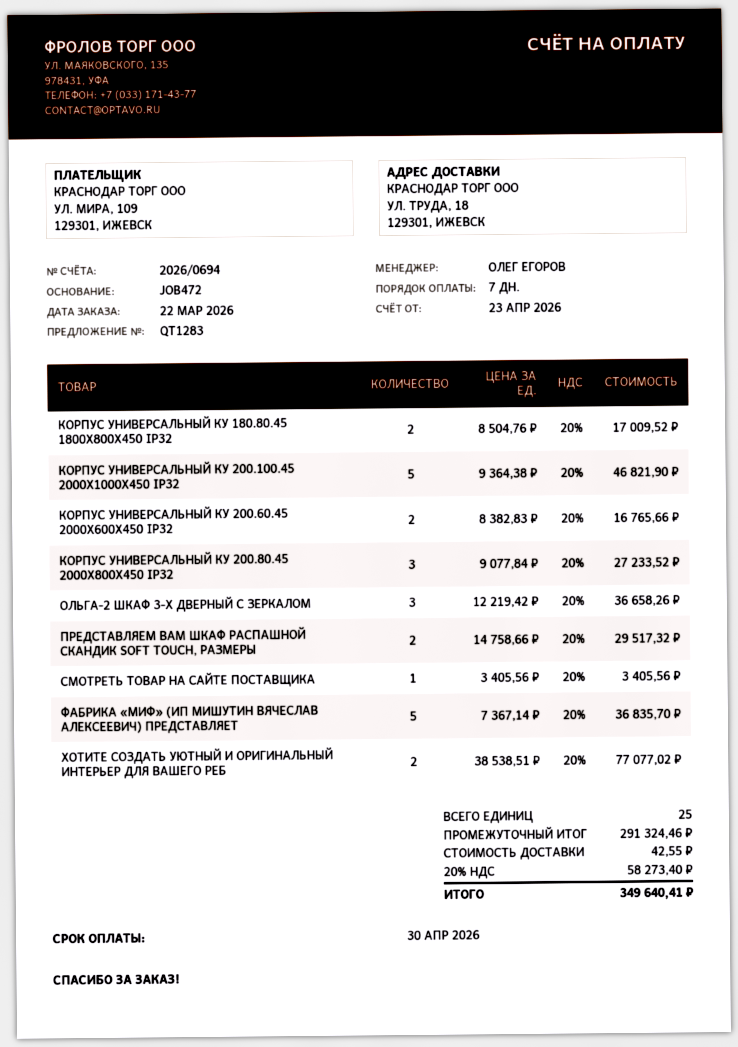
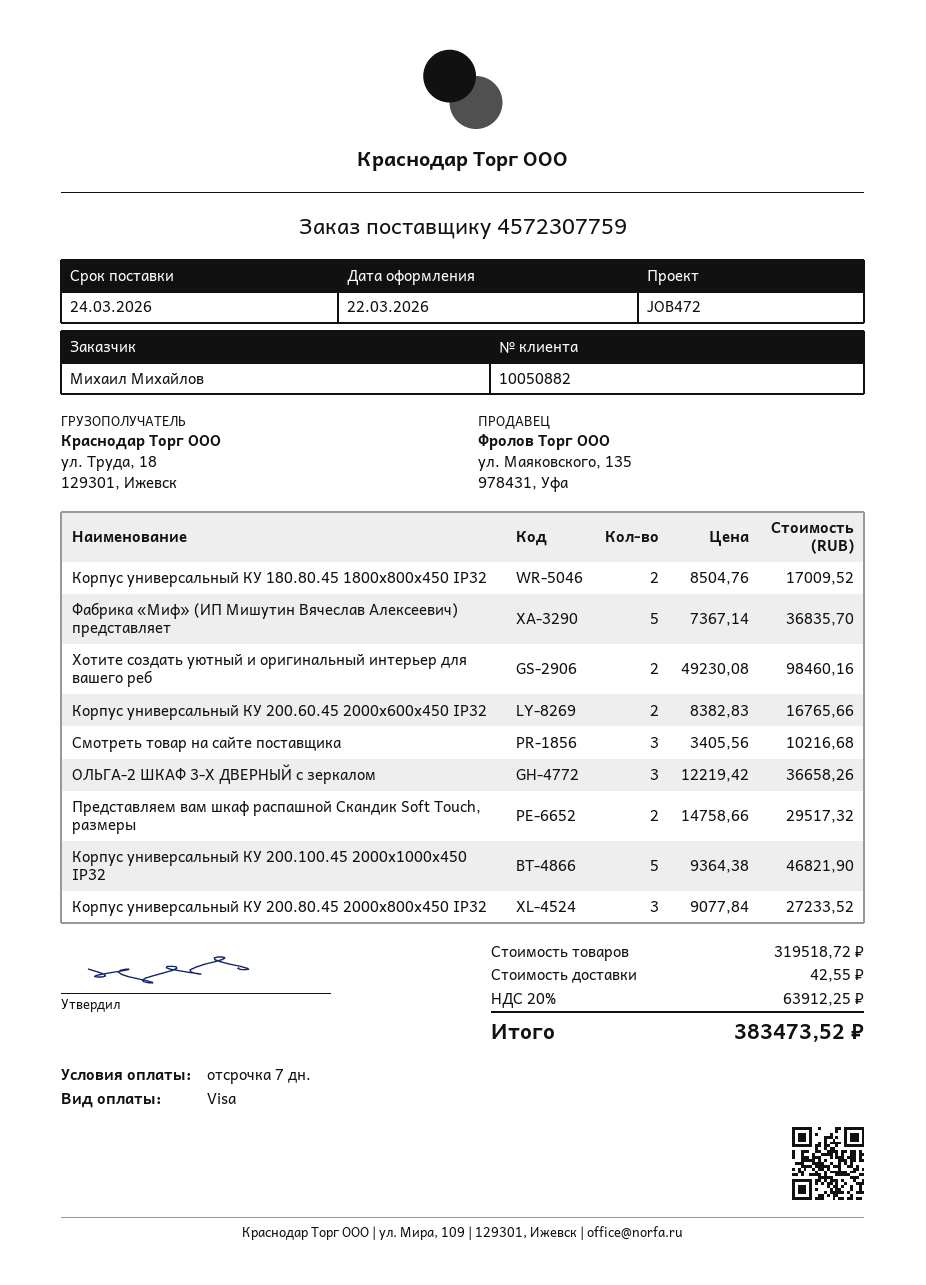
СМОТРЕТЬ ТОВАР НА САЙТЕ ПОСТАВЩИКА: 1 x 3405.56 = 3405.56 -> 3 x 3405.56 = 10216.68
ХОТИТЕ СОЗДАТЬ УЮТНЫЙ И ОРИГИНАЛЬНЫЙ ИНТЕРЬЕР ДЛЯ ВАШЕГО РЕБ: 2 x 38538.51 = 77077.02 -> 2 x 49230.08 = 98460.16
subtotal: 291324.46 -> 319518.72
tax: 20% = 58273.40 -> 20% = 63912.25
total: 349640.41 -> 383473.52

